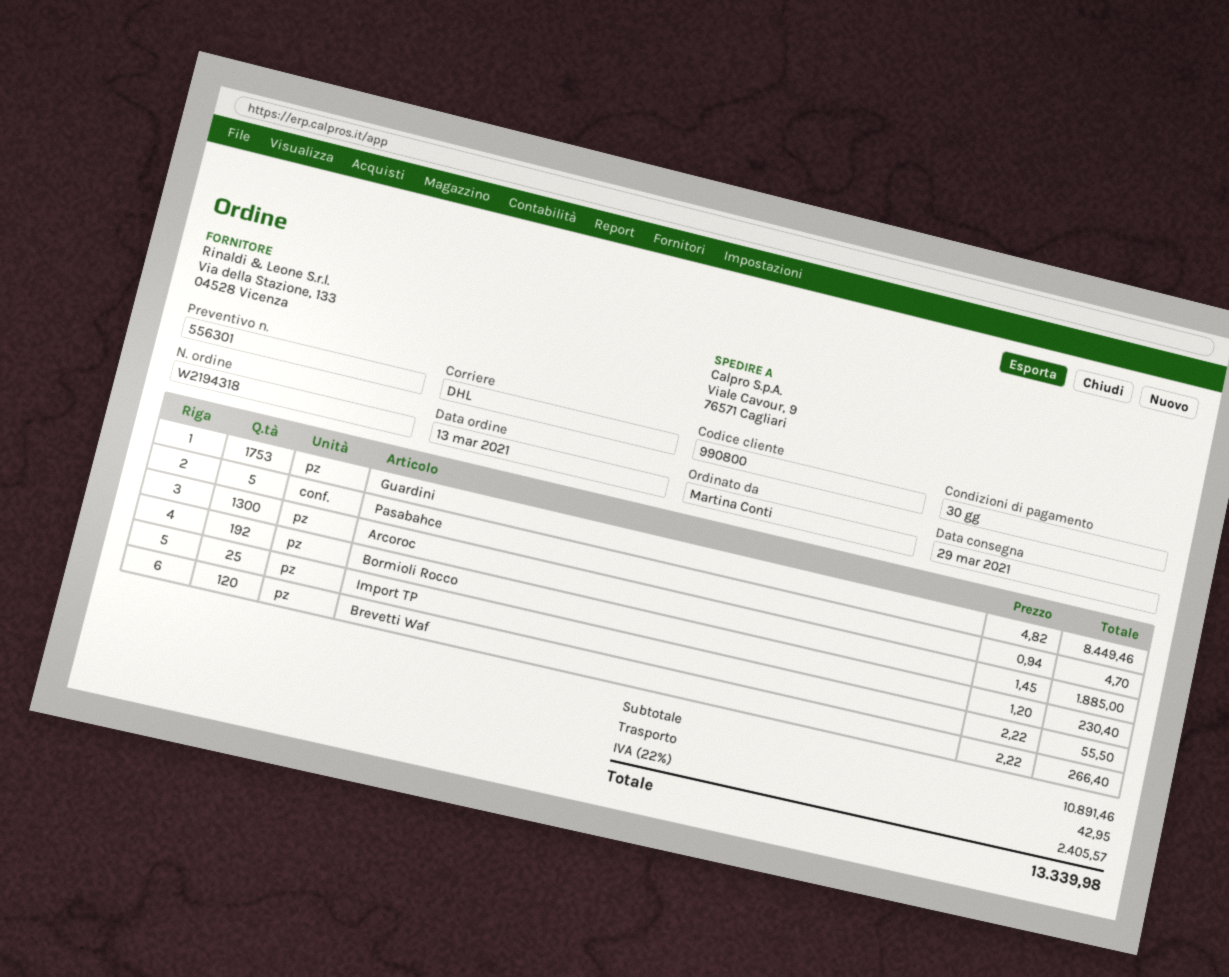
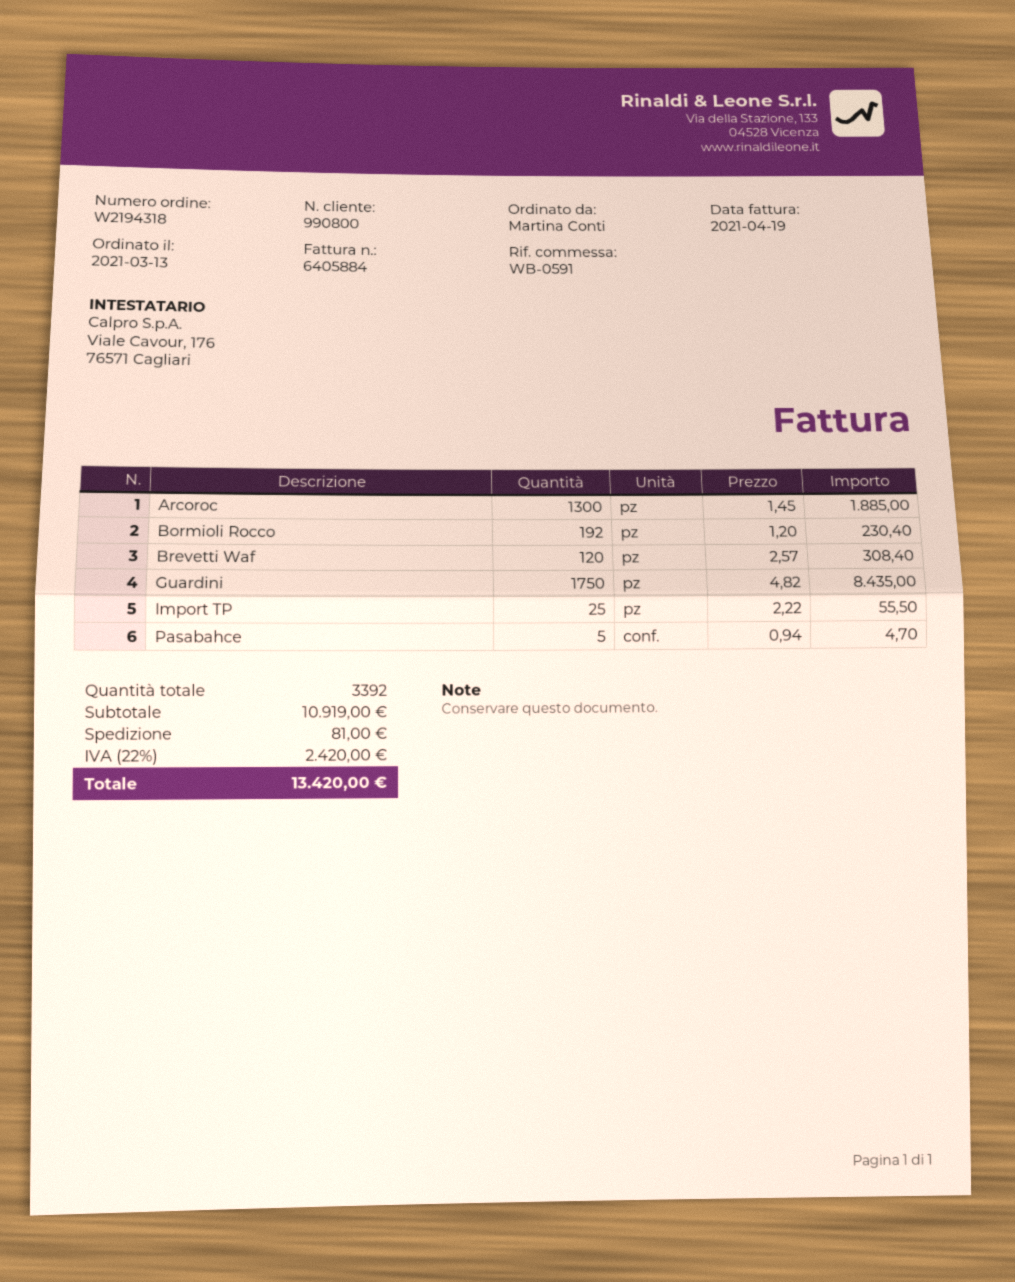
Guardini: 1753 x 4.82 = 8449.46 -> 1750 x 4.82 = 8435.00
Brevetti Waf: 120 x 2.22 = 266.40 -> 120 x 2.57 = 308.40
subtotal: 10891.46 -> 10919.00
shipping: 42.95 -> 81.00
tax: 22% = 2405.57 -> 22% = 2420.00
total: 13339.98 -> 13420.00

